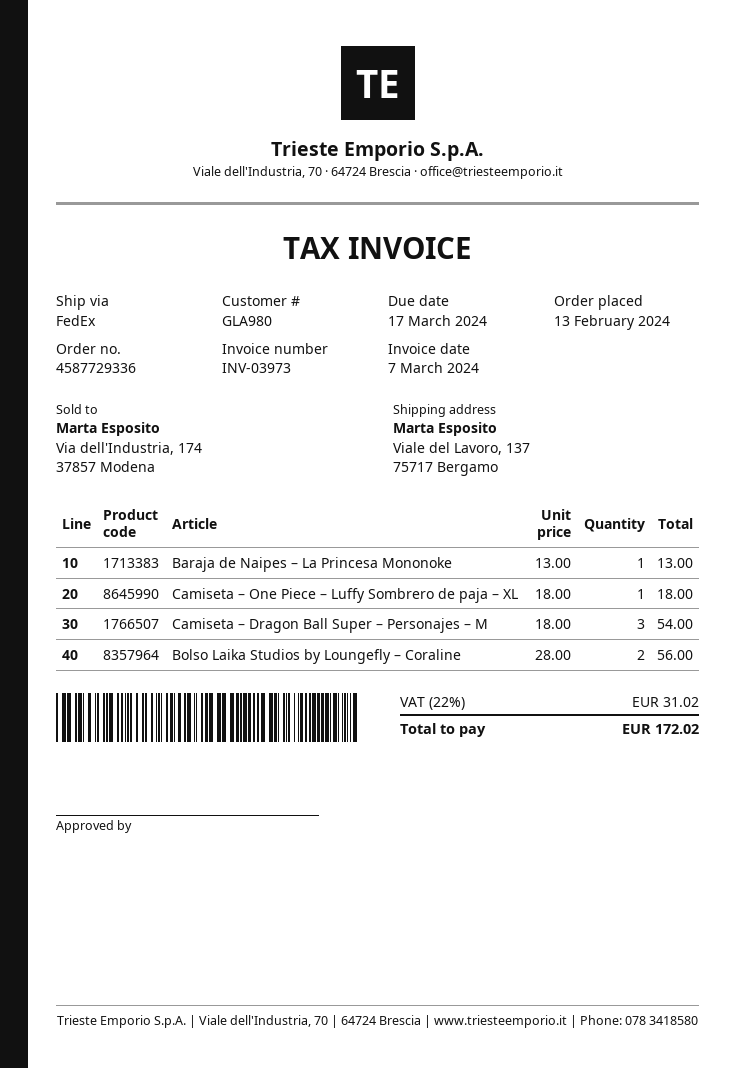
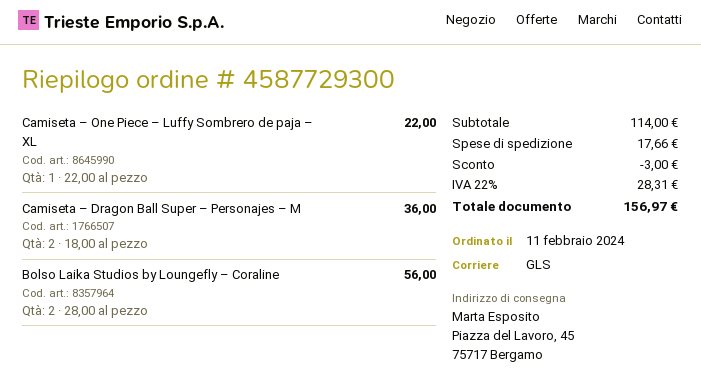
order number: 4587729336 -> 4587729300
order date: 2024-02-13 -> 2024-02-11
shipping method: FedEx -> GLS
ship to: Viale del Lavoro, 137, 75717 Bergamo -> Piazza del Lavoro, 45, 75717 Bergamo
Baraja de Naipes – La Princesa Mononoke: 1 x 13.00 = 13.00 -> none
Camiseta – One Piece – Luffy Sombrero de paja – XL: 1 x 18.00 = 18.00 -> 1 x 22.00 = 22.00
Camiseta – Dragon Ball Super – Personajes – M: 3 x 18.00 = 54.00 -> 2 x 18.00 = 36.00
discount: none -> 3.00
shipping: none -> 17.66
tax: 22% = 31.02 -> 22% = 28.31
total: 172.02 -> 156.97

